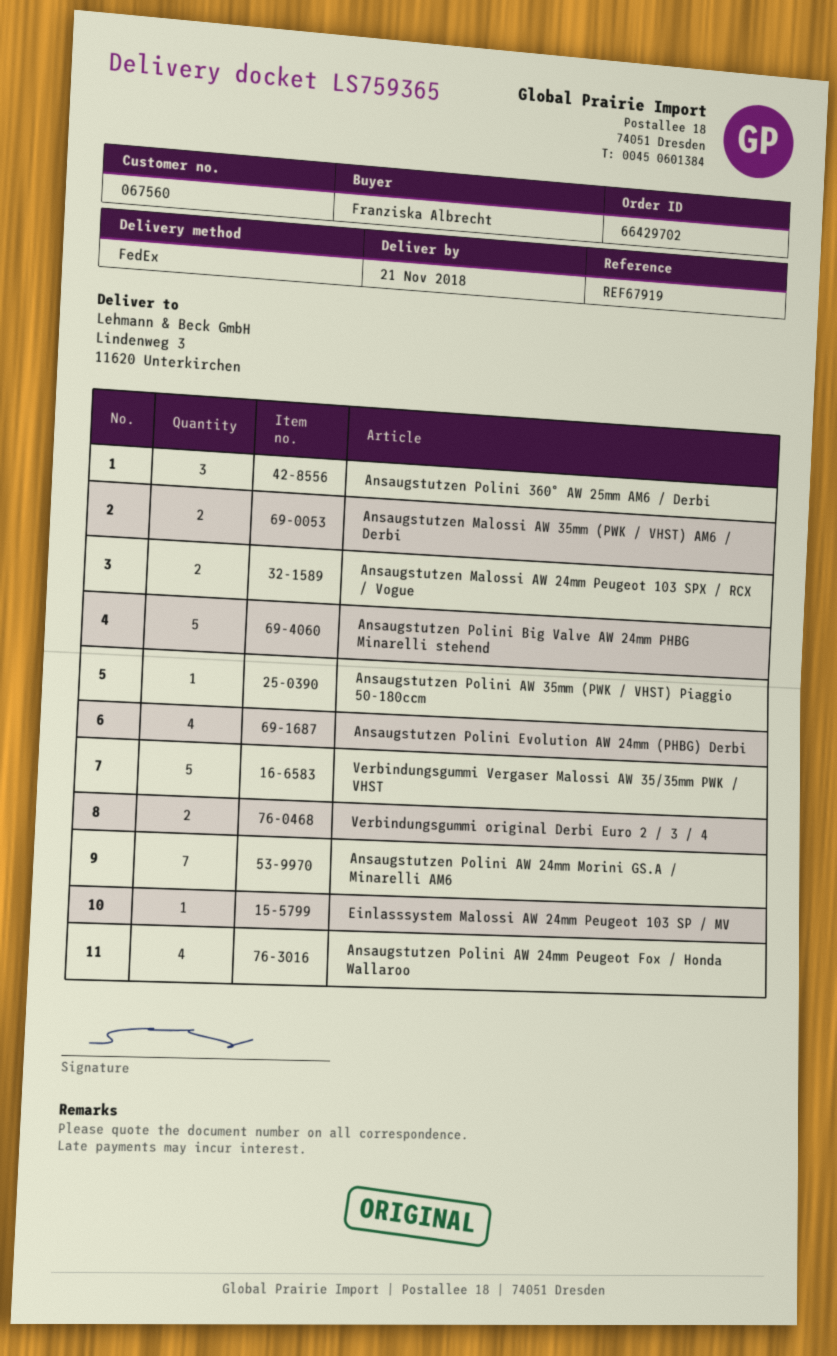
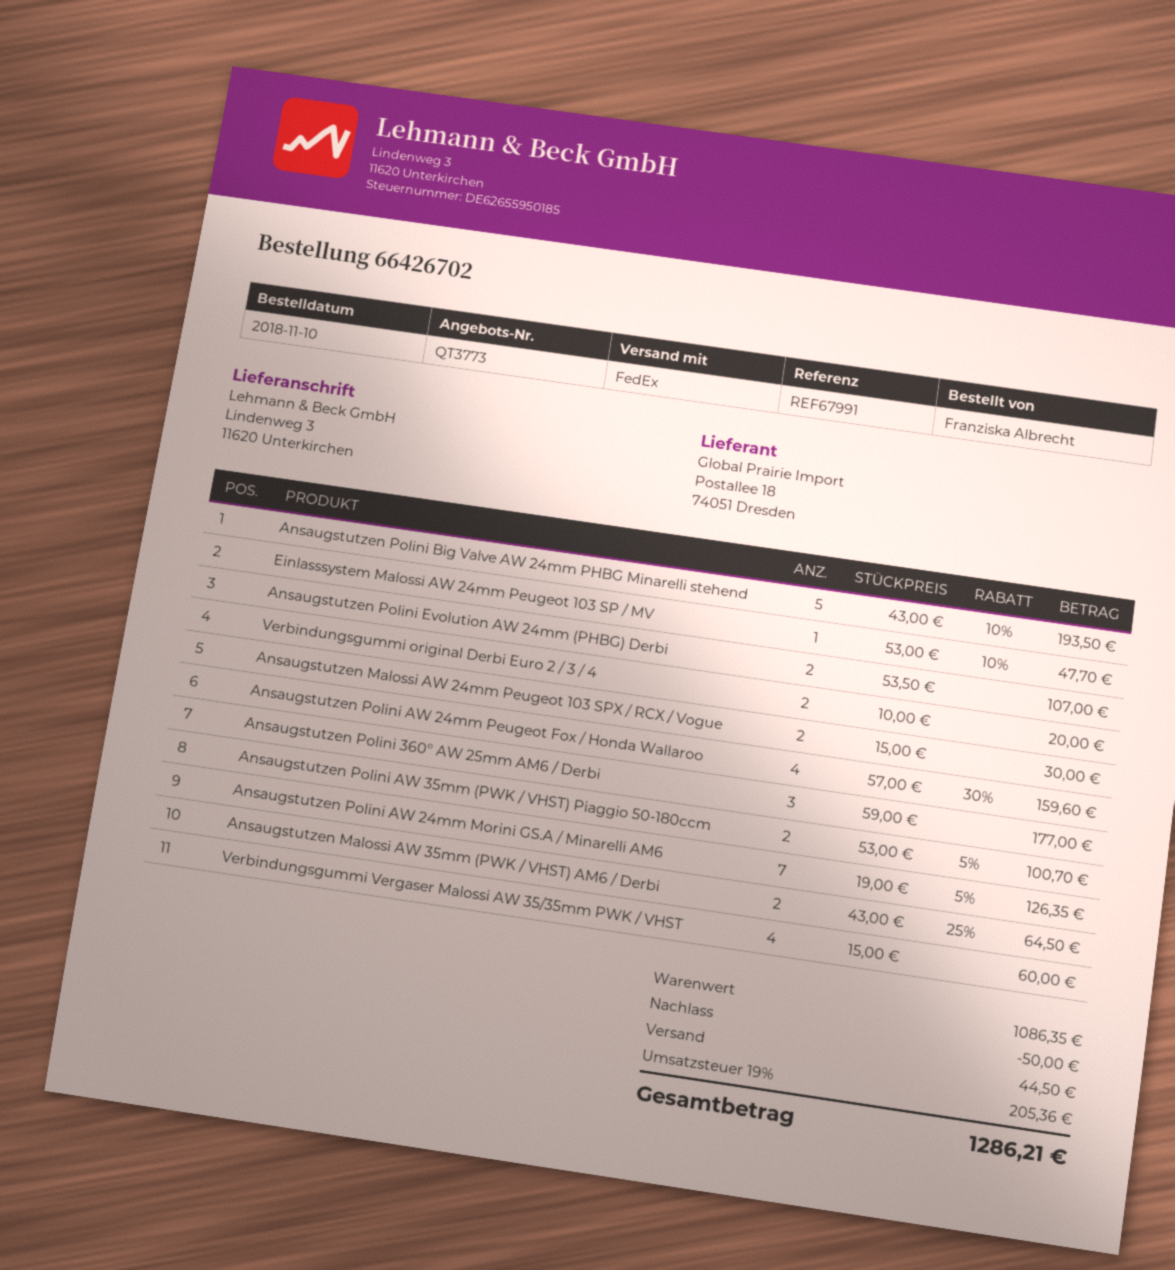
order number: 66429702 -> 66426702
reference: REF67919 -> REF67991
Ansaugstutzen Polini AW 35mm (PWK / VHST) Piaggio 50-180ccm: 1 -> 2
Ansaugstutzen Polini Evolution AW 24mm (PHBG) Derbi: 4 -> 2
Verbindungsgummi Vergaser Malossi AW 35/35mm PWK / VHST: 5 -> 4

